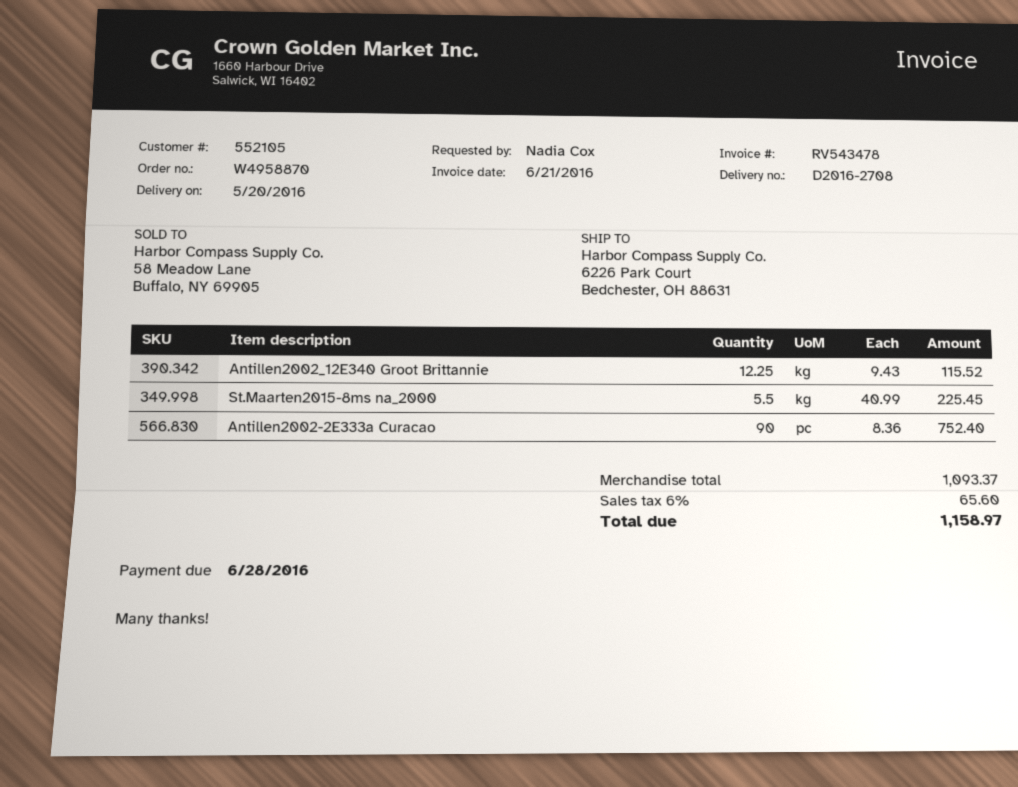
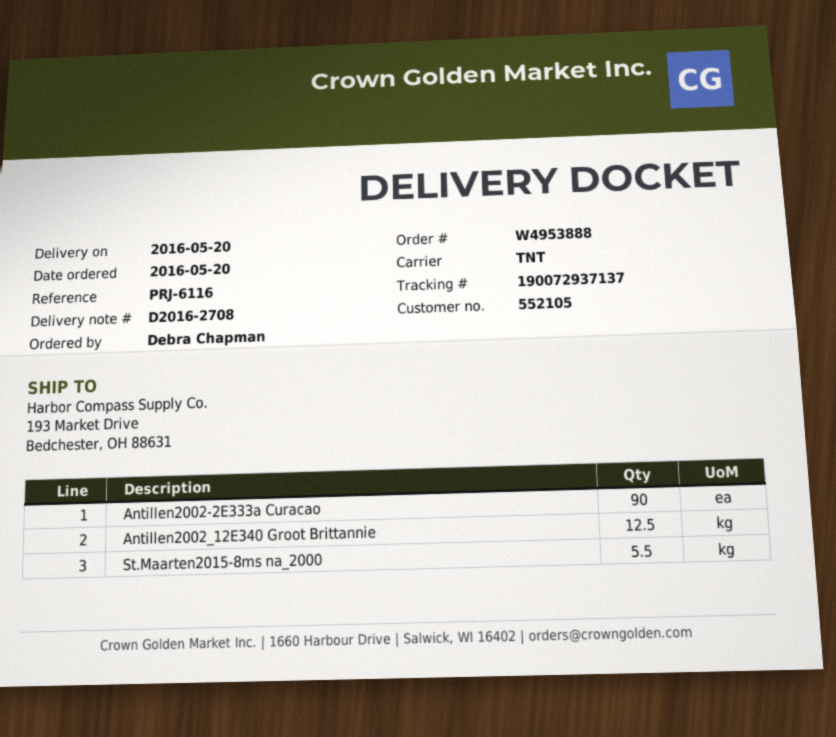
order number: W4958870 -> W4953888
ordered by: Nadia Cox -> Debra Chapman
ship to: 6226 Park Court, Bedchester, OH 88631 -> 193 Market Drive, Bedchester, OH 88631
Antillen2002_12E340 Groot Brittannie: 12.25 -> 12.5

